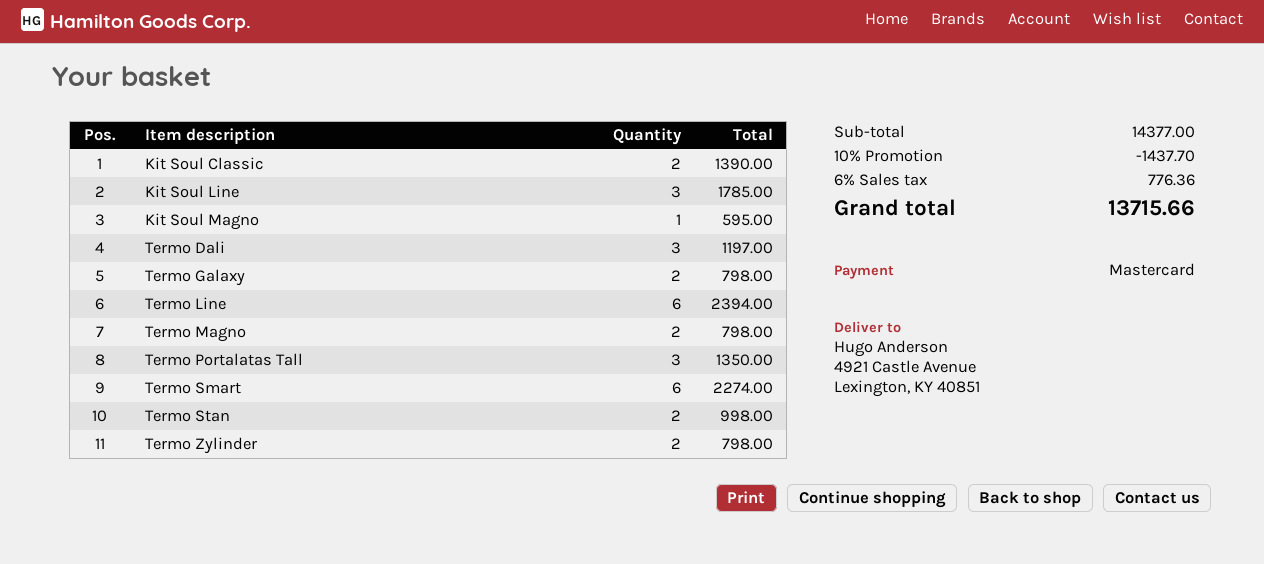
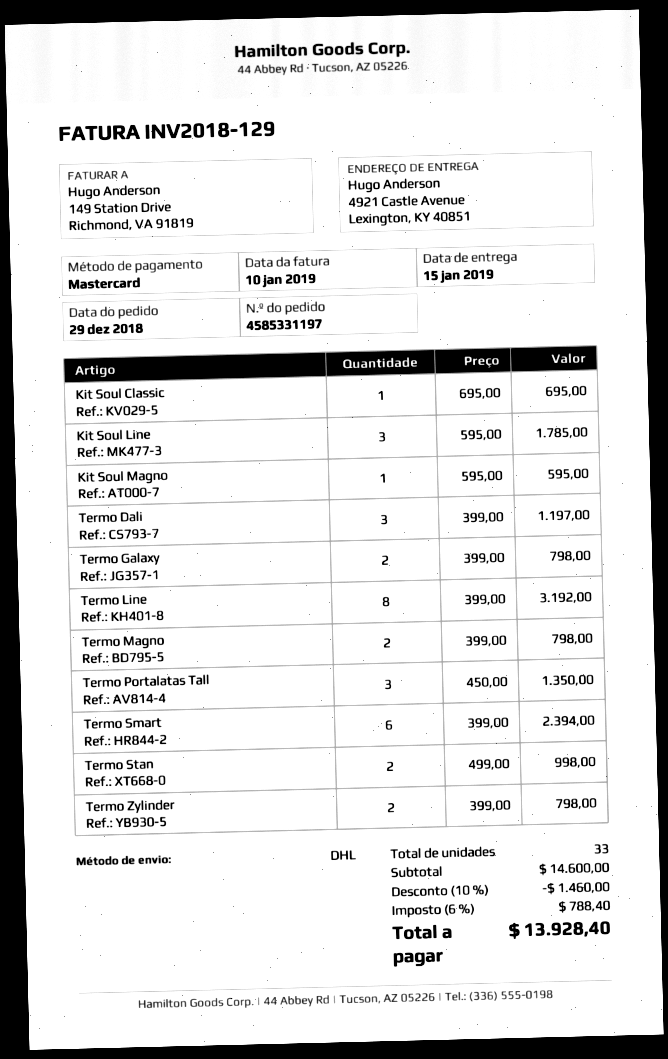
Kit Soul Classic: 2 for 1390.00 -> 1 for 695.00
Termo Line: 6 for 2394.00 -> 8 for 3192.00
Termo Smart: 6 for 2274.00 -> 6 for 2394.00
subtotal: 14377.00 -> 14600.00
discount: 10% = 1437.70 -> 10% = 1460.00
tax: 6% = 776.36 -> 6% = 788.40
total: 13715.66 -> 13928.40

